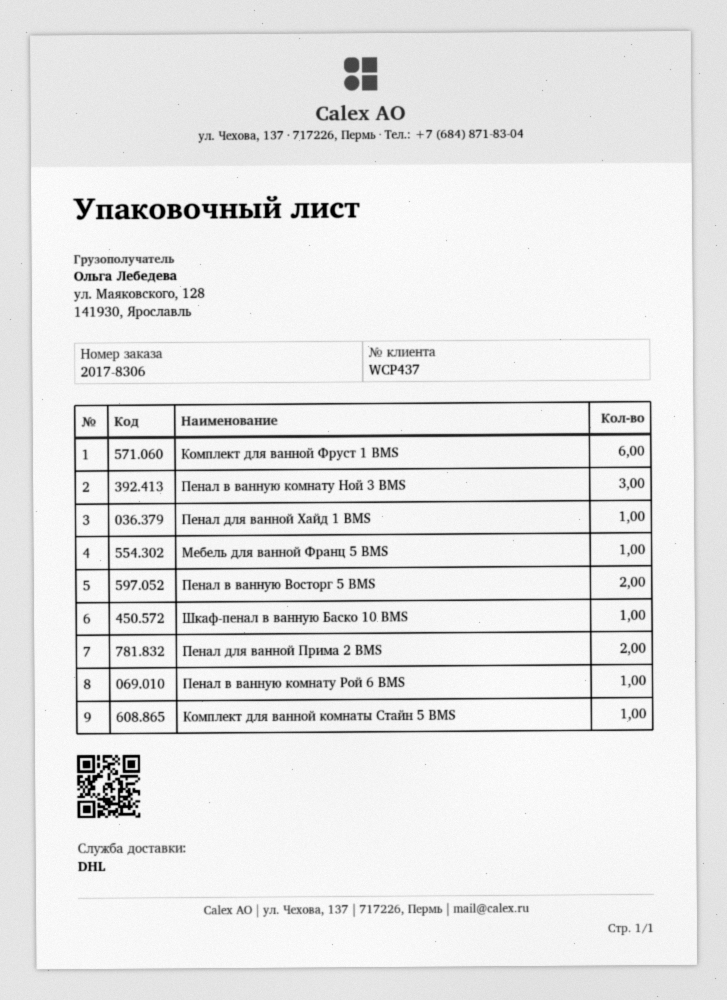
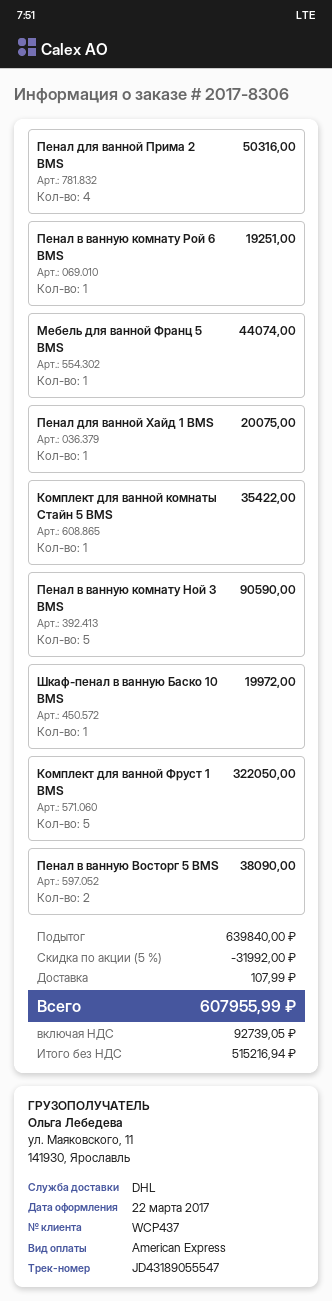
ship to: ул. Маяковского, 128, 141930, Ярославль -> ул. Маяковского, 11, 141930, Ярославль
Комплект для ванной Фруст 1 BMS: 6 -> 5
Пенал в ванную комнату Ной 3 BMS: 3 -> 5
Пенал для ванной Прима 2 BMS: 2 -> 4

